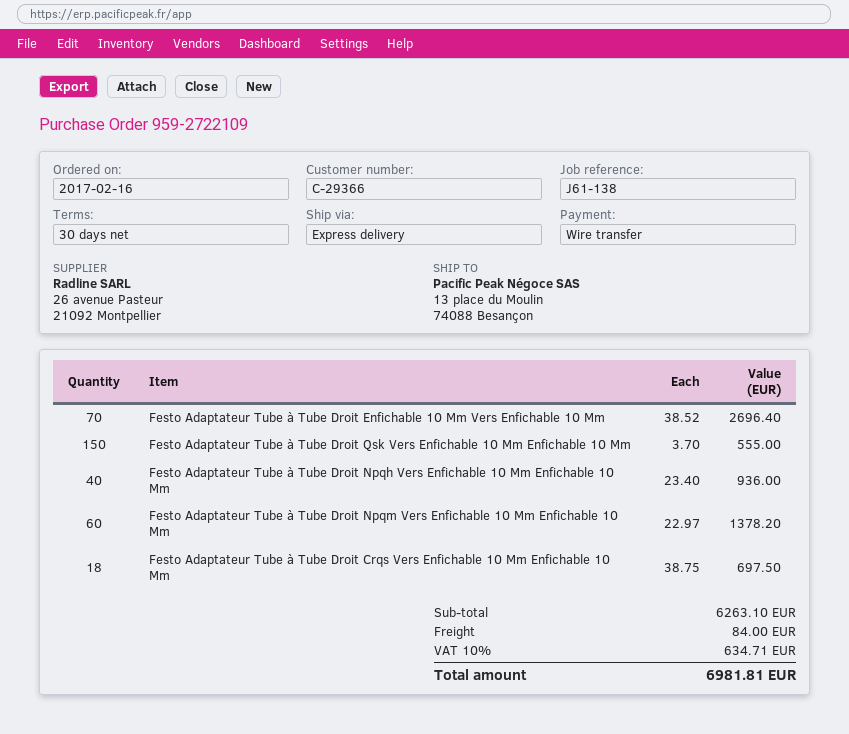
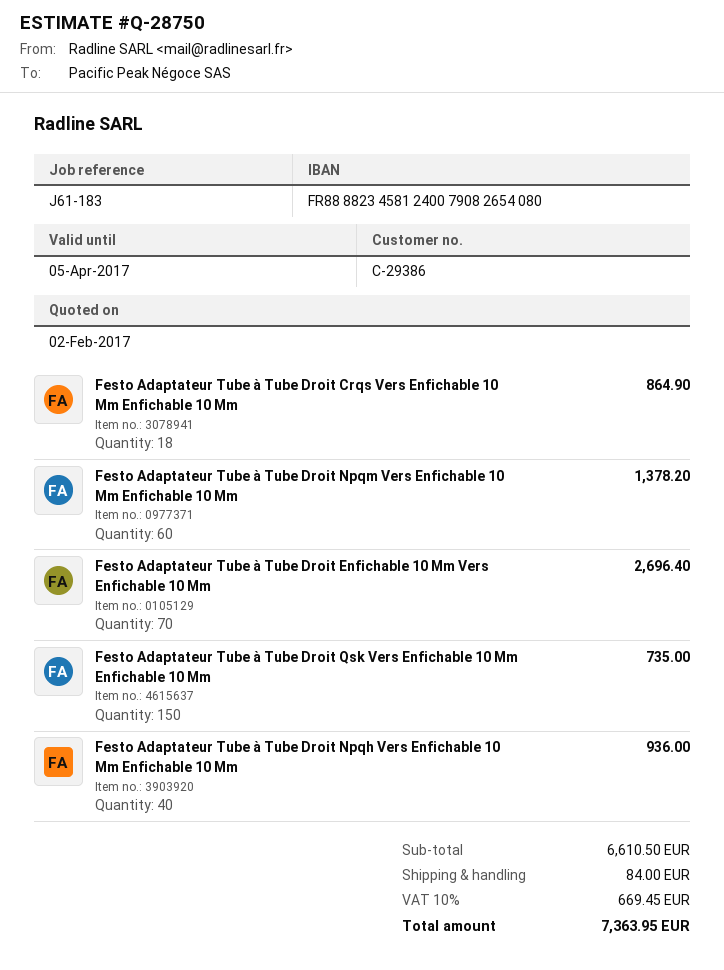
customer number: C-29366 -> C-29386
reference: J61-138 -> J61-183
Festo Adaptateur Tube à Tube Droit Qsk Vers Enfichable 10 Mm Enfichable 10 Mm: 150 for 555.00 -> 150 for 735.00
Festo Adaptateur Tube à Tube Droit Crqs Vers Enfichable 10 Mm Enfichable 10 Mm: 18 for 697.50 -> 18 for 864.90
subtotal: 6263.10 -> 6610.50
tax: 10% = 634.71 -> 10% = 669.45
total: 6981.81 -> 7363.95

